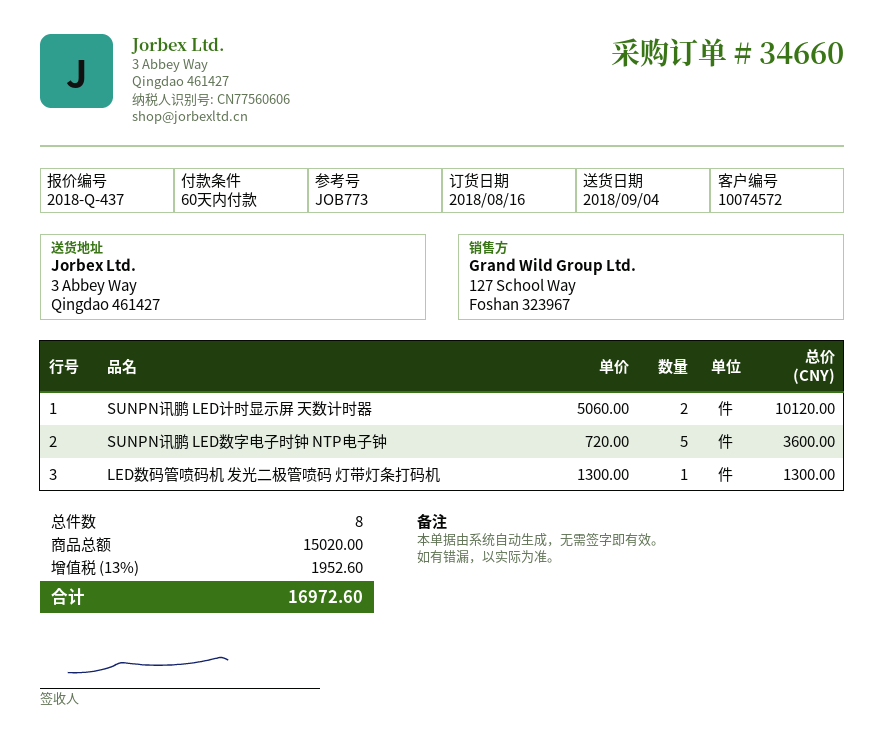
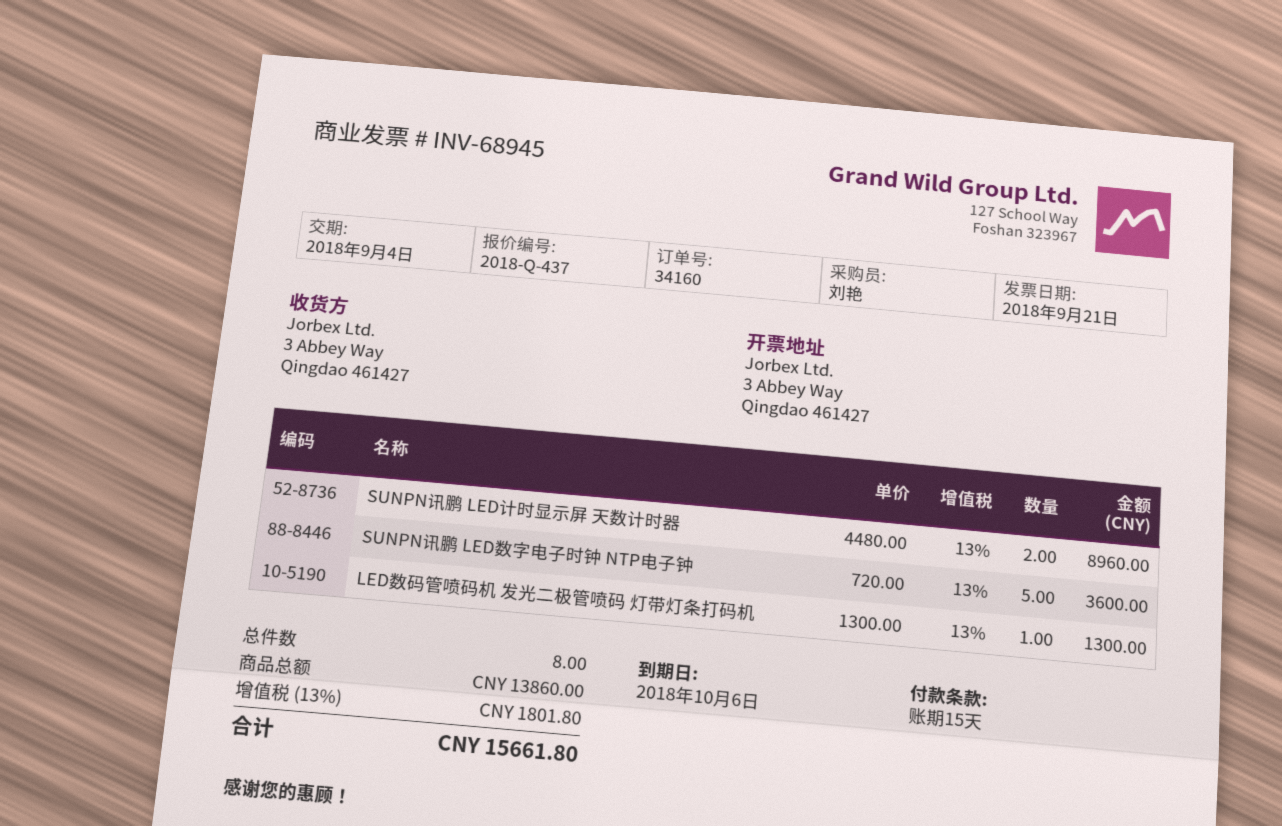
order number: 34660 -> 34160
payment terms: 60 days -> 15 days
SUNPN讯鹏 LED计时显示屏 天数计时器: 2 x 5060.00 = 10120.00 -> 2 x 4480.00 = 8960.00
subtotal: 15020.00 -> 13860.00
tax: 13% = 1952.60 -> 13% = 1801.80
total: 16972.60 -> 15661.80

